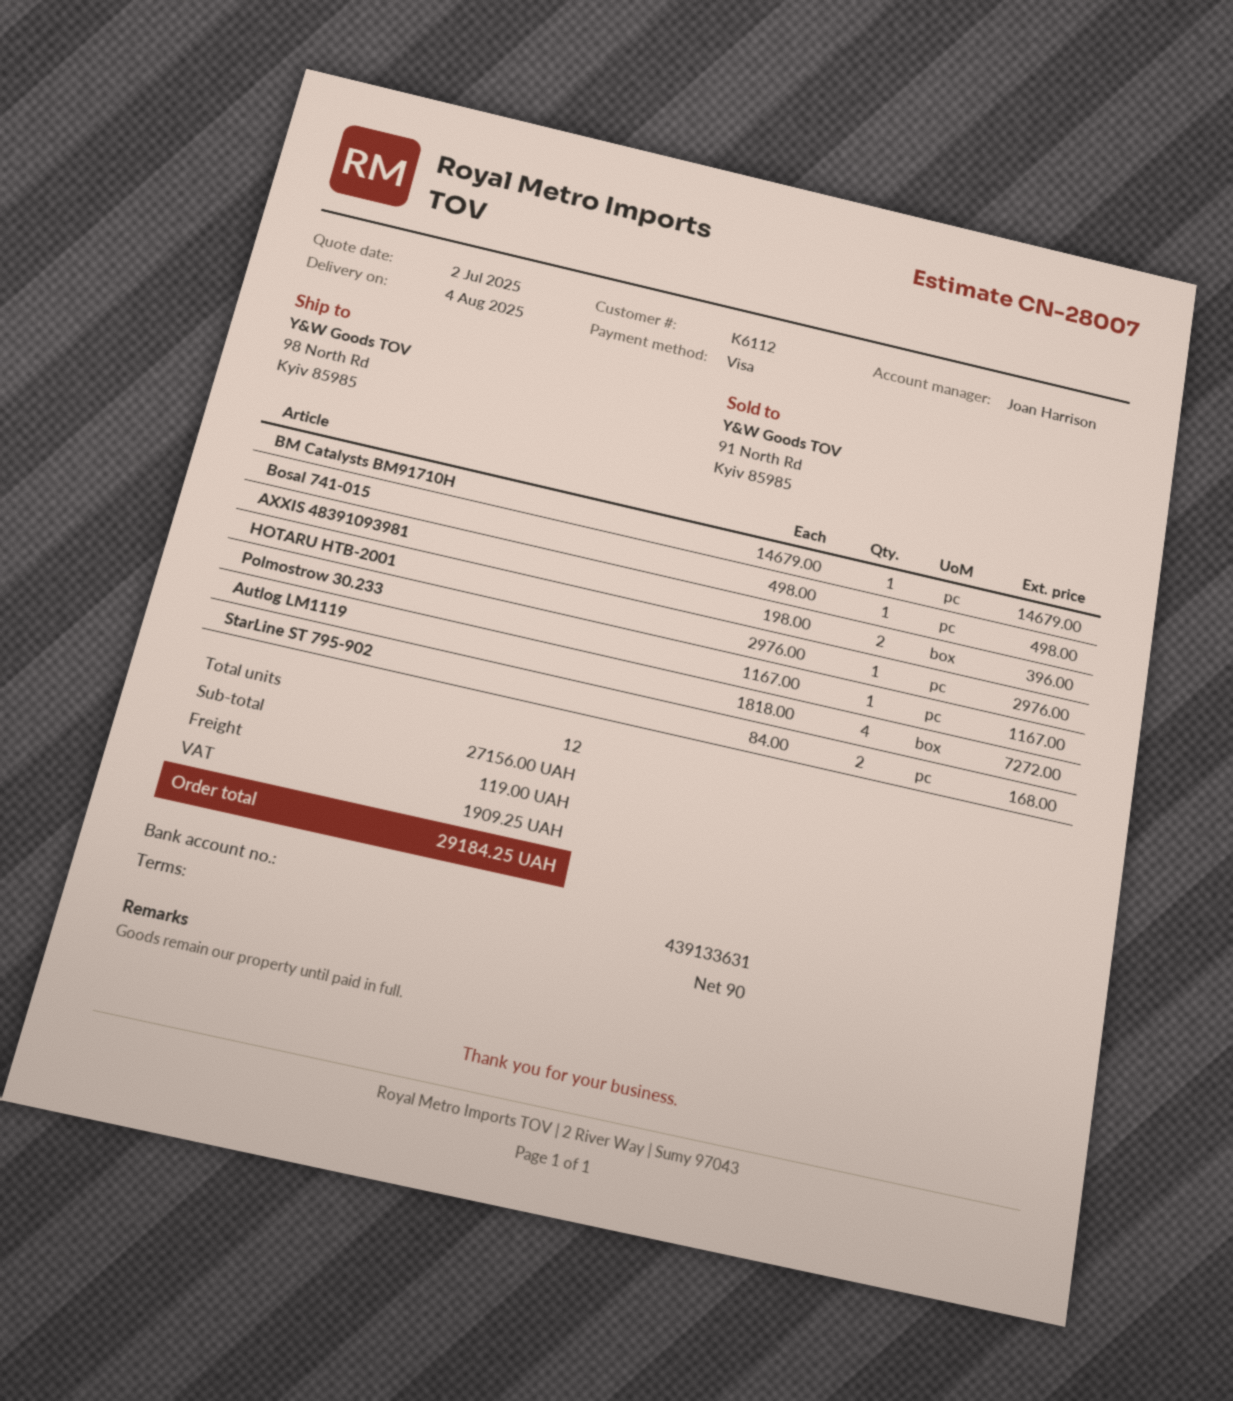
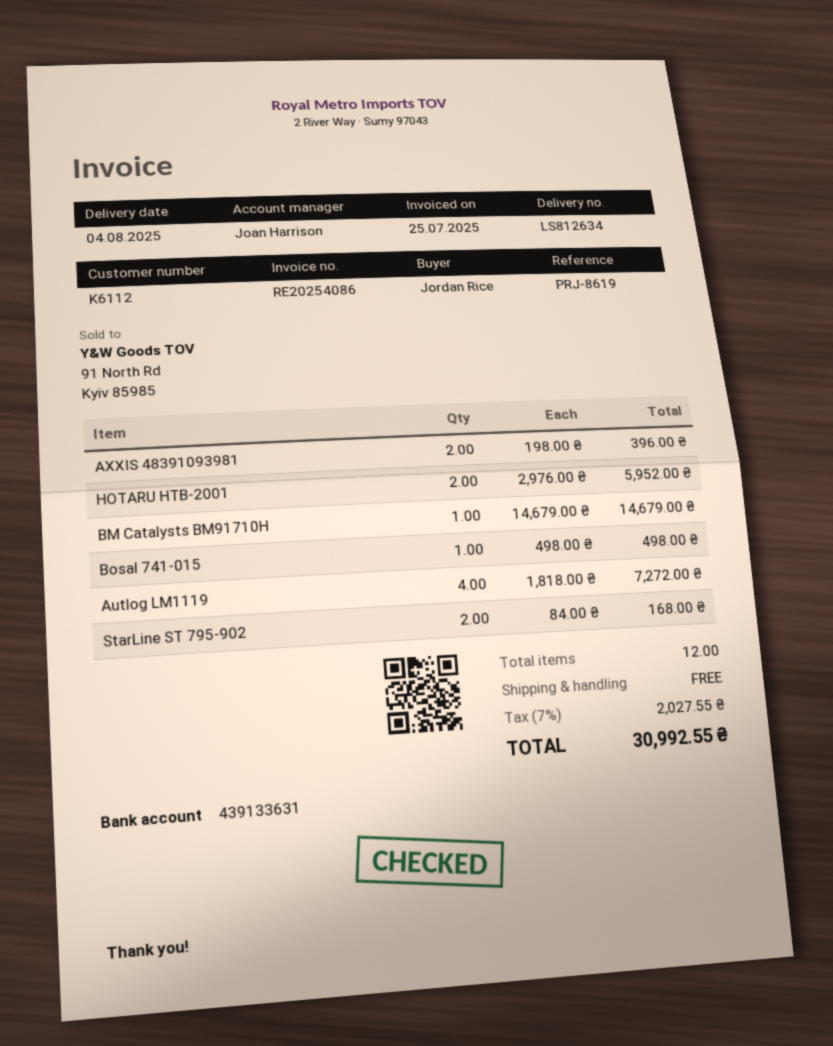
HOTARU HTB-2001: 1 x 2976.00 = 2976.00 -> 2 x 2976.00 = 5952.00
Polmostrow 30.233: 1 x 1167.00 = 1167.00 -> none
shipping: 119.00 -> 0.00
tax: 1909.25 -> 2027.55
total: 29184.25 -> 30992.55

